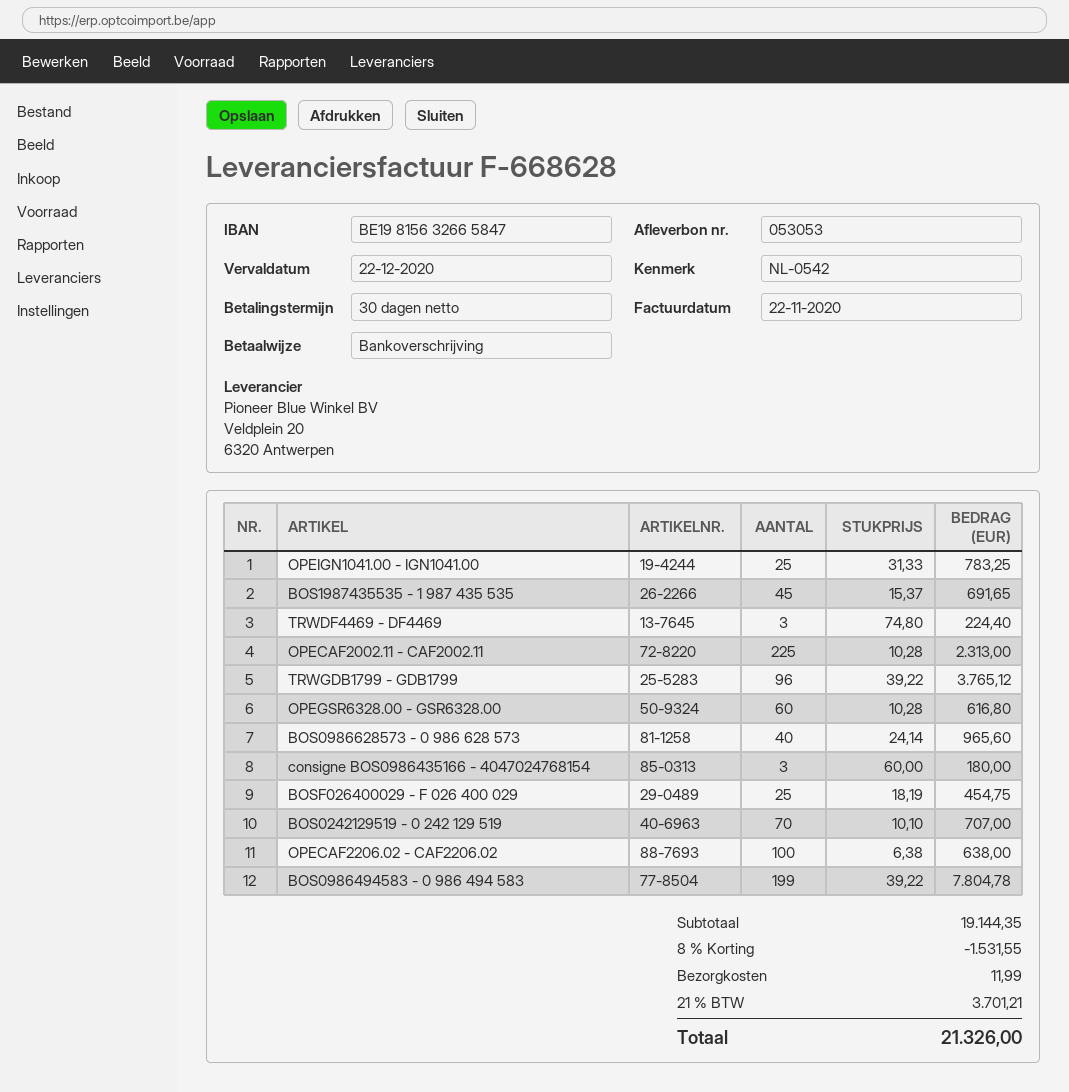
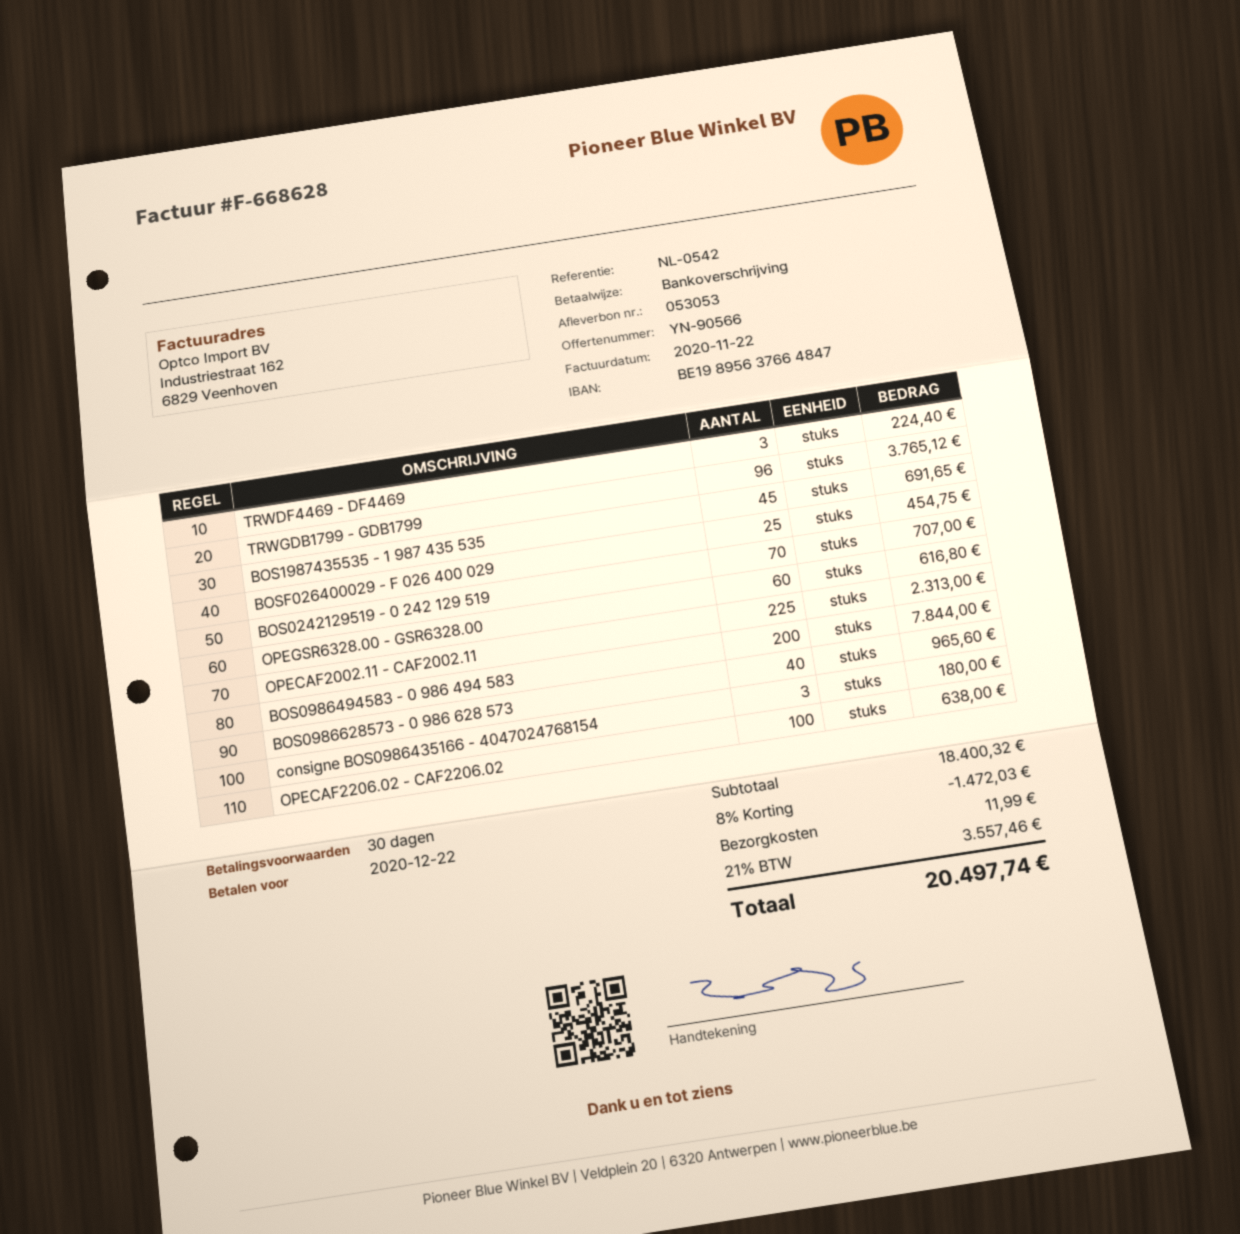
bank account: BE19815632665847 -> BE19895637664847
OPEIGN1041.00 - IGN1041.00: 25 for 783.25 -> none
BOS0986494583 - 0 986 494 583: 199 for 7804.78 -> 200 for 7844.00
subtotal: 19144.35 -> 18400.32
discount: 8% = 1531.55 -> 8% = 1472.03
tax: 21% = 3701.21 -> 21% = 3557.46
total: 21326.00 -> 20497.74

